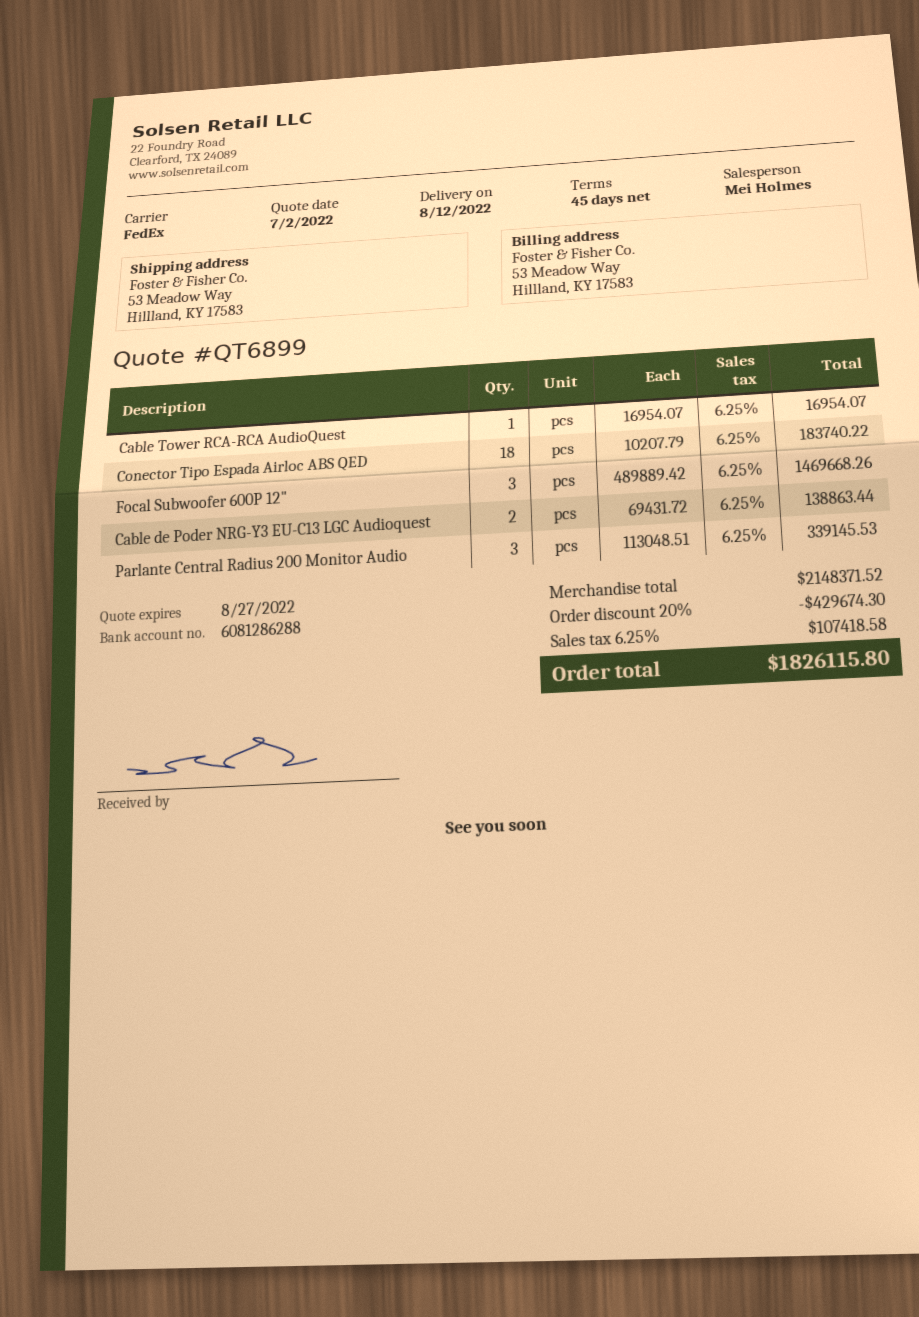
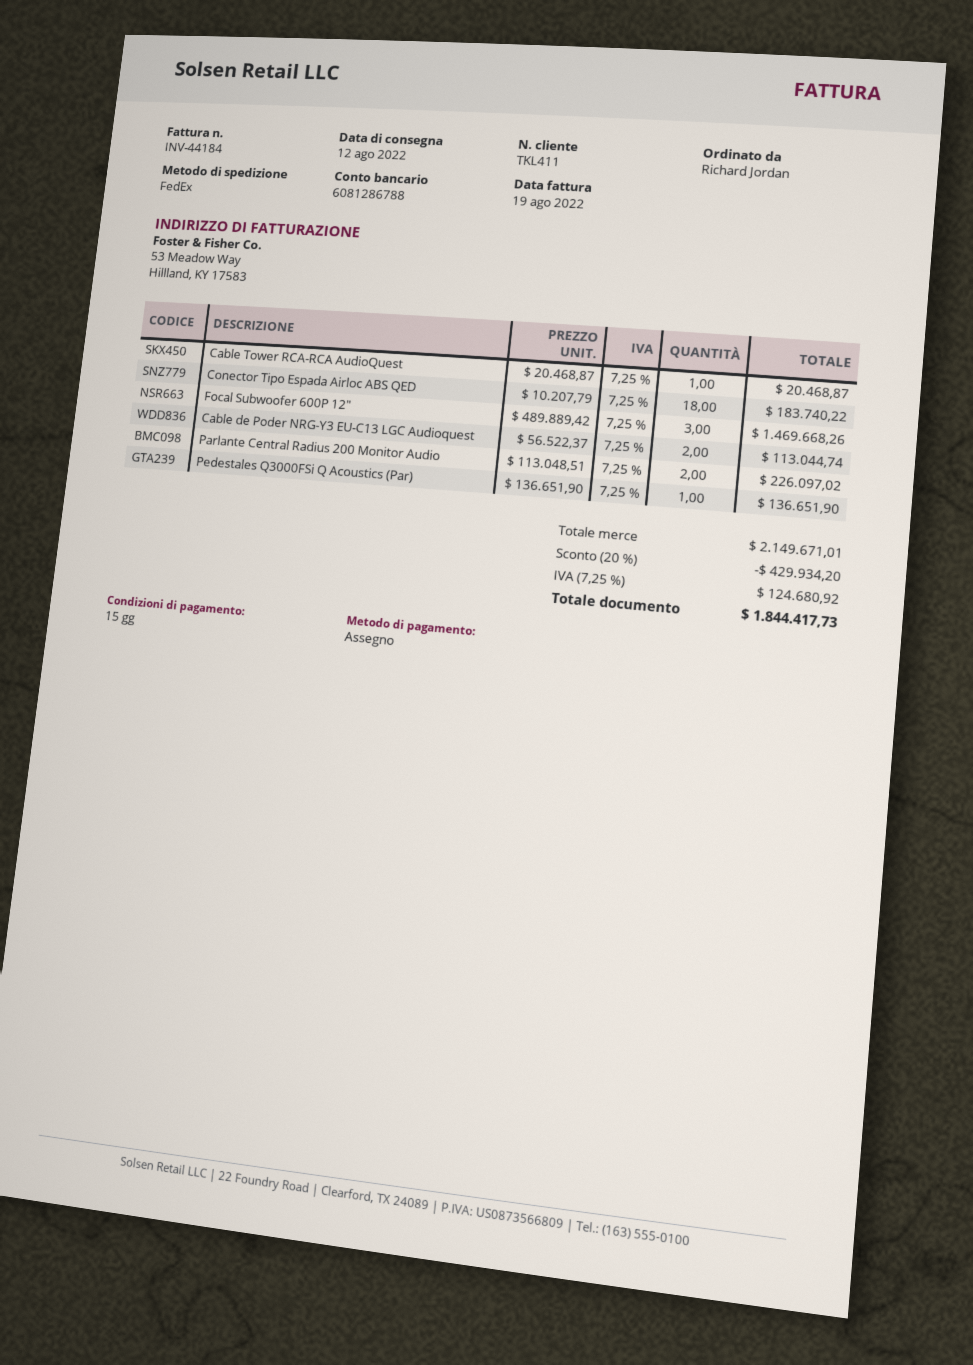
payment terms: 45 days -> 15 days
bank account: 6081286288 -> 6081286788
Cable Tower RCA-RCA AudioQuest: 1 x 16954.07 = 16954.07 -> 1 x 20468.87 = 20468.87
Cable de Poder NRG-Y3 EU-C13 LGC Audioquest: 2 x 69431.72 = 138863.44 -> 2 x 56522.37 = 113044.74
Parlante Central Radius 200 Monitor Audio: 3 x 113048.51 = 339145.53 -> 2 x 113048.51 = 226097.02
Pedestales Q3000FSi Q Acoustics (Par): none -> 1 x 136651.90 = 136651.90
subtotal: 2148371.52 -> 2149671.01
discount: 20% = 429674.30 -> 20% = 429934.20
tax: 6.25% = 107418.58 -> 7.25% = 124680.92
total: 1826115.80 -> 1844417.73

